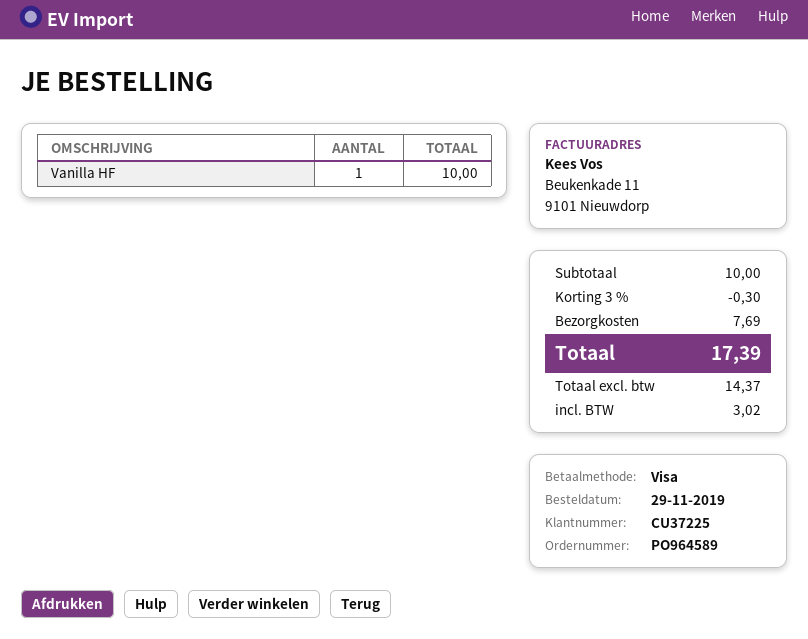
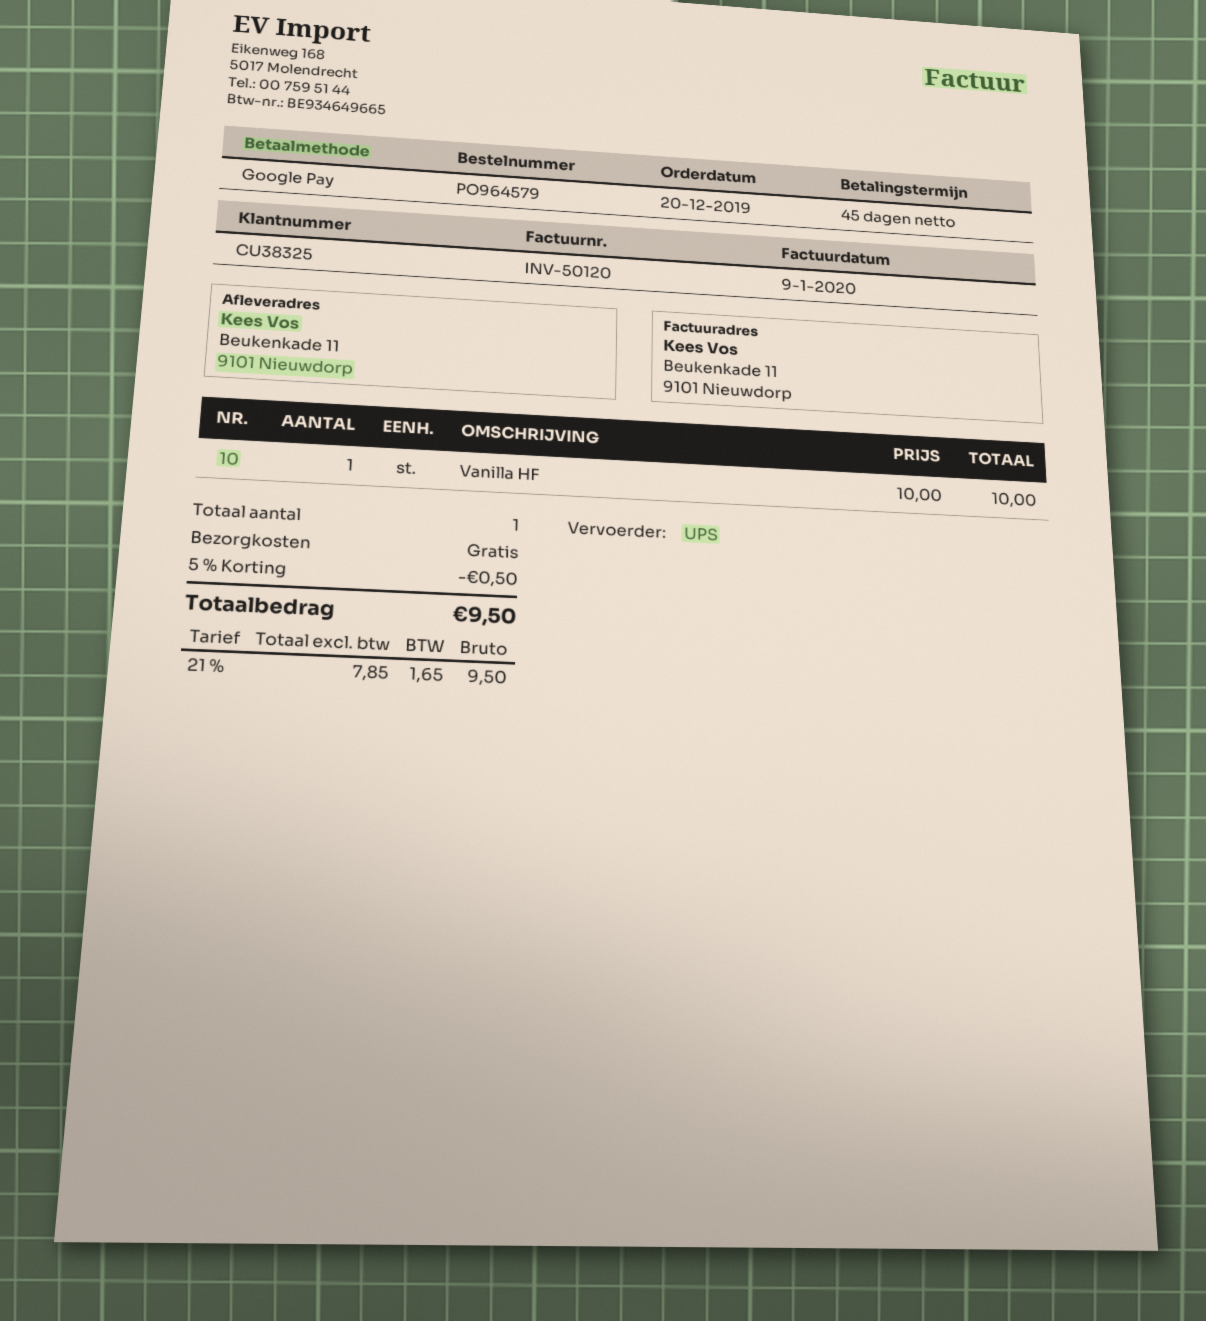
order number: PO964589 -> PO964579
order date: 2019-11-29 -> 2019-12-20
customer number: CU37225 -> CU38325
payment method: Visa -> Google Pay
discount: 3% = 0.30 -> 5% = 0.50
shipping: 7.69 -> 0.00
net: 14.37 -> 7.85
tax: 3.02 -> 1.65
total: 17.39 -> 9.50

